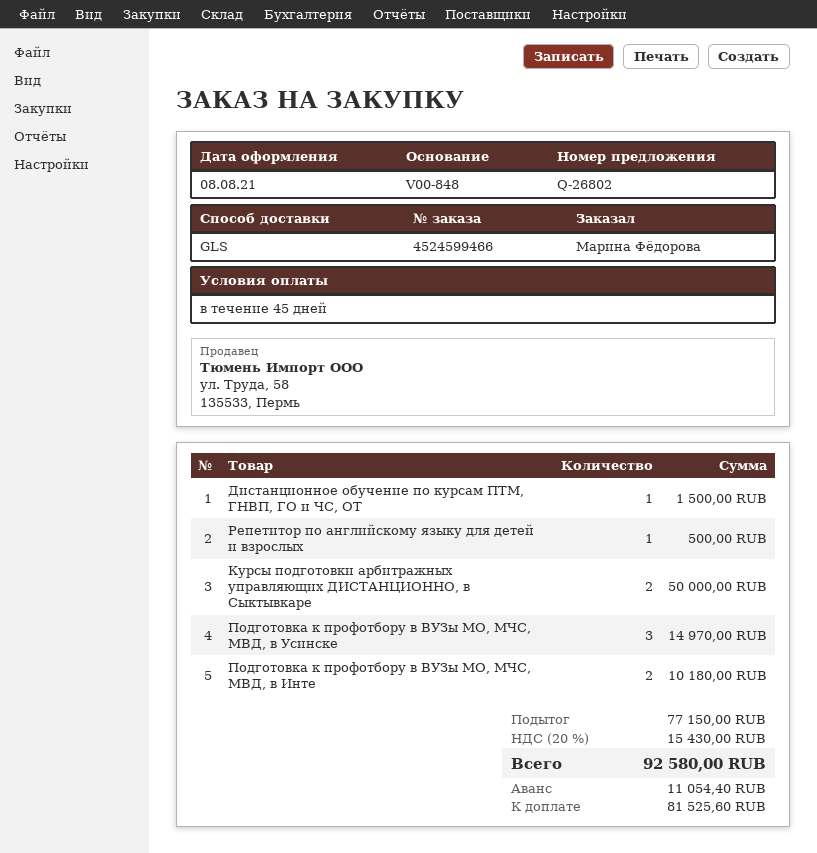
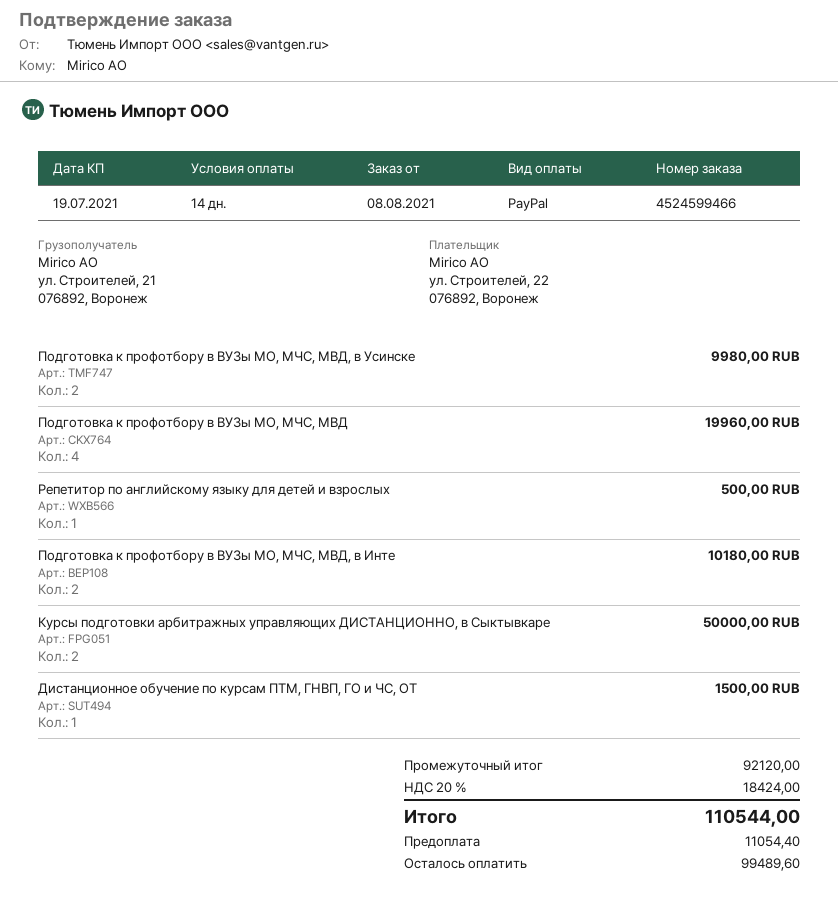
payment terms: 45 days -> 14 days
Подготовка к профотбору в ВУЗы МО, МЧС, МВД, в Усинске: 3 for 14970.00 -> 2 for 9980.00
Подготовка к профотбору в ВУЗы МО, МЧС, МВД: none -> 4 for 19960.00
subtotal: 77150.00 -> 92120.00
tax: 20% = 15430.00 -> 20% = 18424.00
total: 92580.00 -> 110544.00
balance: 81525.60 -> 99489.60

